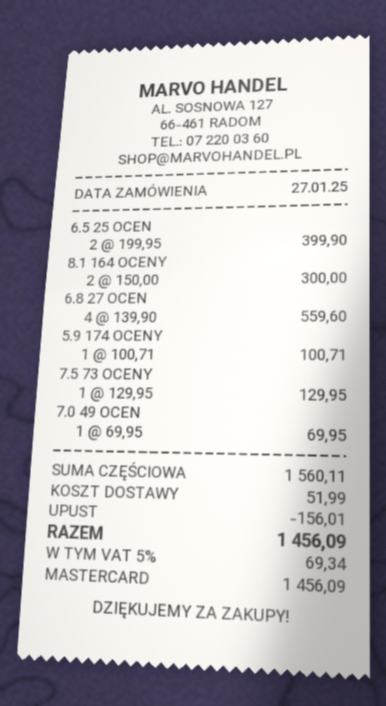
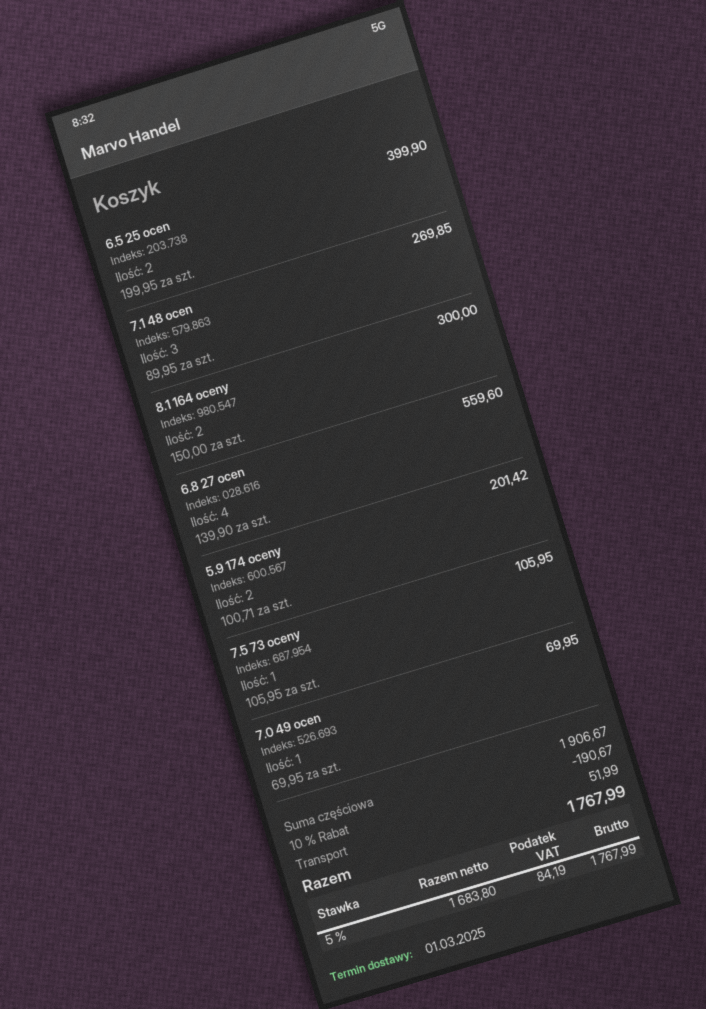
5.9 174 OCENY: 1 x 100.71 = 100.71 -> 2 x 100.71 = 201.42
7.5 73 OCENY: 1 x 129.95 = 129.95 -> 1 x 105.95 = 105.95
7.1 48 ocen: none -> 3 x 89.95 = 269.85
subtotal: 1560.11 -> 1906.67
discount: 156.01 -> 190.67
tax: 5% = 69.34 -> 5% = 84.19
total: 1456.09 -> 1767.99

